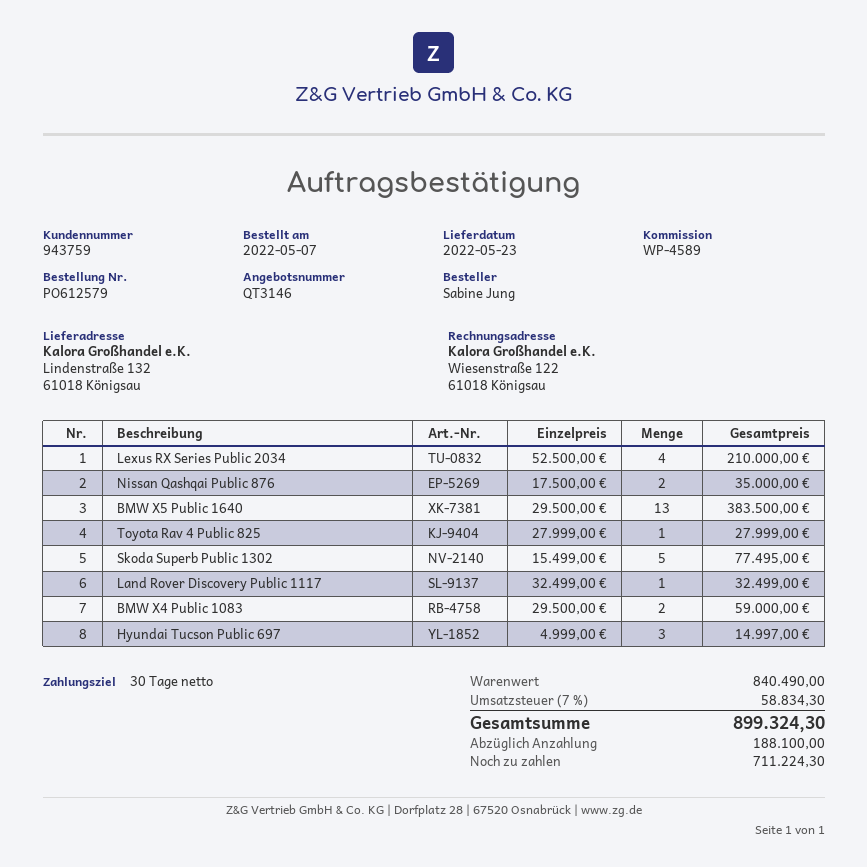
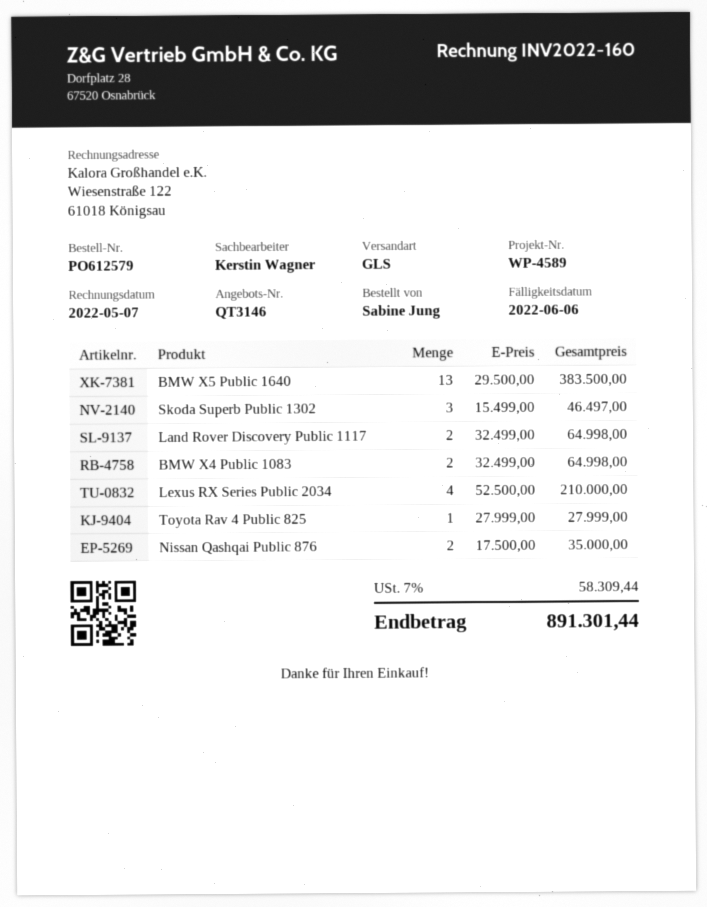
Skoda Superb Public 1302: 5 x 15499.00 = 77495.00 -> 3 x 15499.00 = 46497.00
Land Rover Discovery Public 1117: 1 x 32499.00 = 32499.00 -> 2 x 32499.00 = 64998.00
BMW X4 Public 1083: 2 x 29500.00 = 59000.00 -> 2 x 32499.00 = 64998.00
Hyundai Tucson Public 697: 3 x 4999.00 = 14997.00 -> none
tax: 7% = 58834.30 -> 7% = 58309.44
total: 899324.30 -> 891301.44

